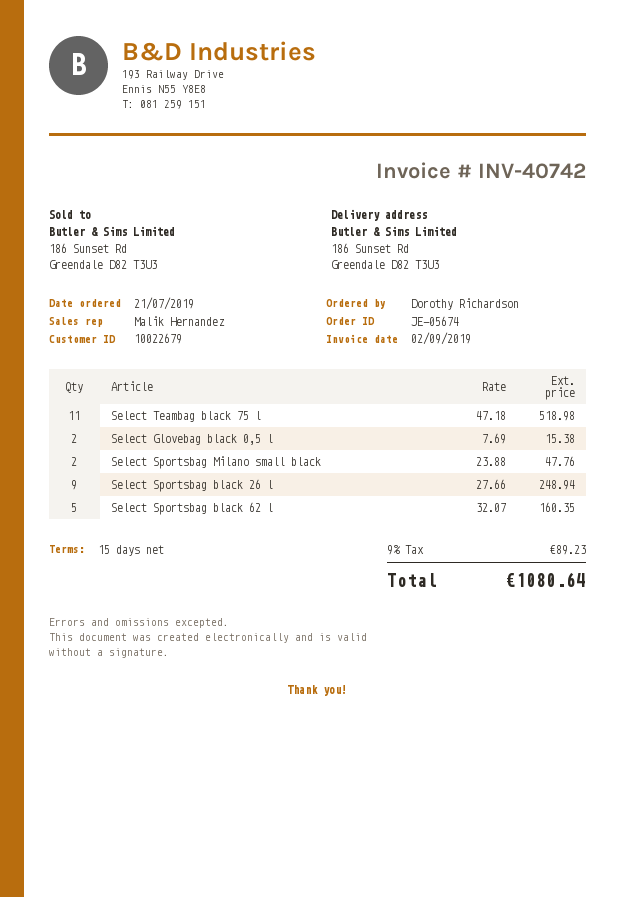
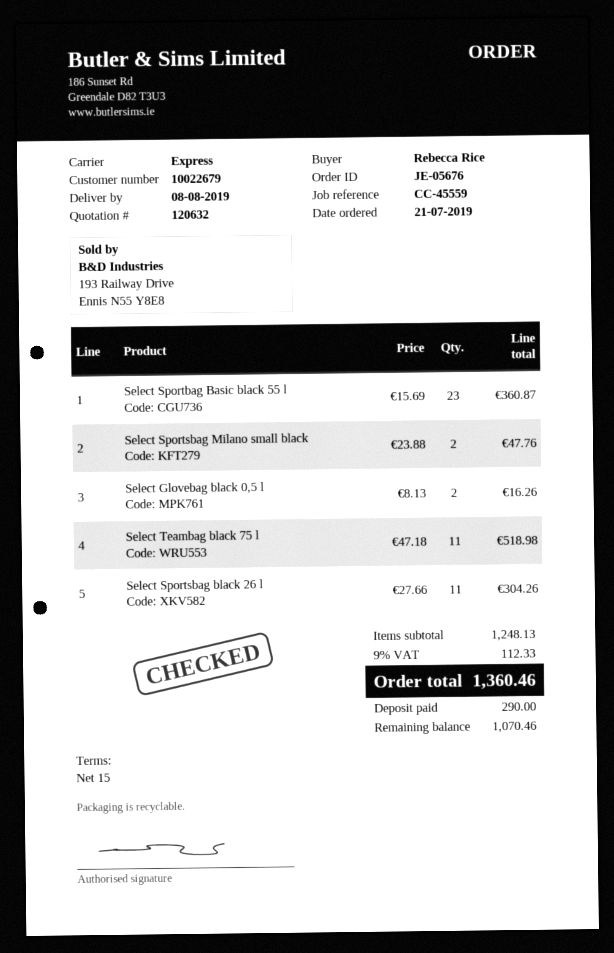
order number: JE-05674 -> JE-05676
ordered by: Dorothy Richardson -> Rebecca Rice
Select Glovebag black 0,5 l: 2 x 7.69 = 15.38 -> 2 x 8.13 = 16.26
Select Sportsbag black 26 l: 9 x 27.66 = 248.94 -> 11 x 27.66 = 304.26
Select Sportsbag black 62 l: 5 x 32.07 = 160.35 -> none
Select Sportbag Basic black 55 l: none -> 23 x 15.69 = 360.87
tax: 9% = 89.23 -> 9% = 112.33
total: 1080.64 -> 1360.46

